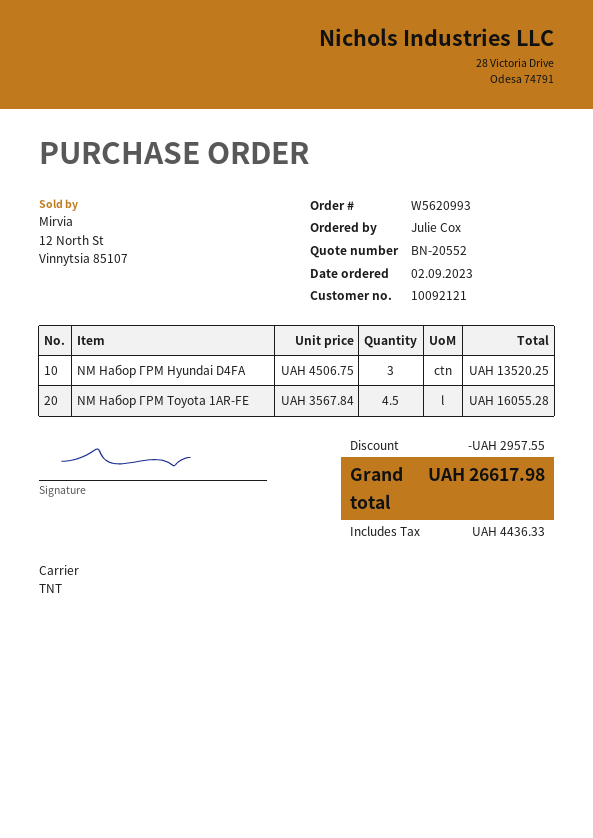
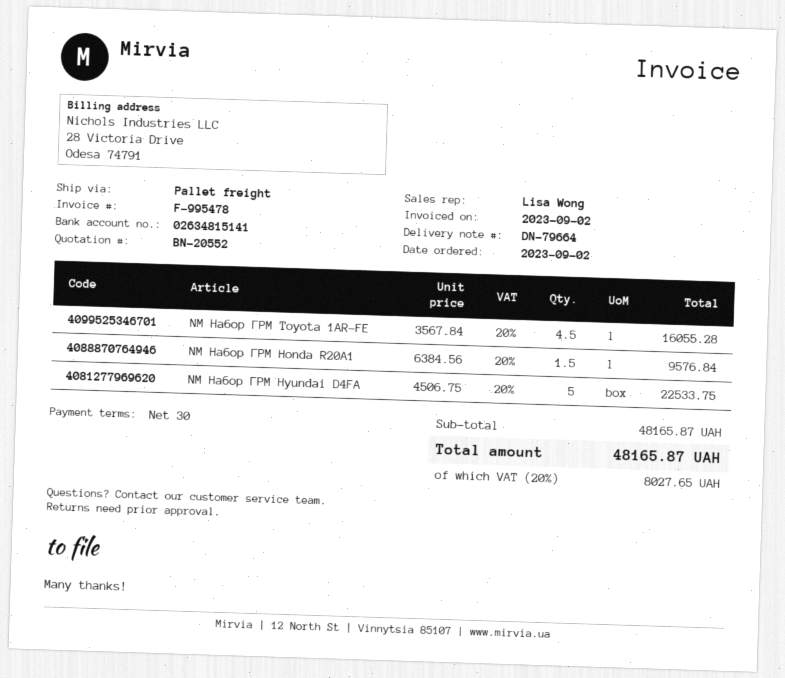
shipping method: TNT -> pallet freight
NM Набор ГРМ Hyundai D4FA: 3 x 4506.75 = 13520.25 -> 5 x 4506.75 = 22533.75
NM Набор ГРМ Honda R20A1: none -> 1.5 x 6384.56 = 9576.84
discount: 2957.55 -> none
tax: 4436.33 -> 8027.65
total: 26617.98 -> 48165.87

